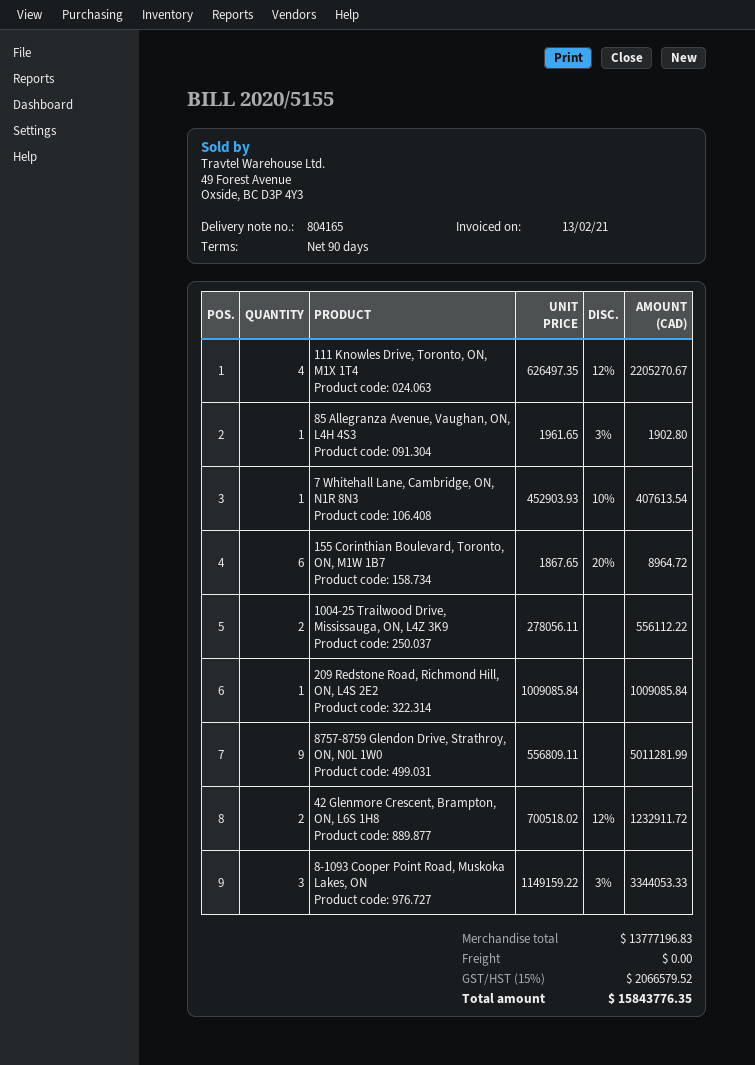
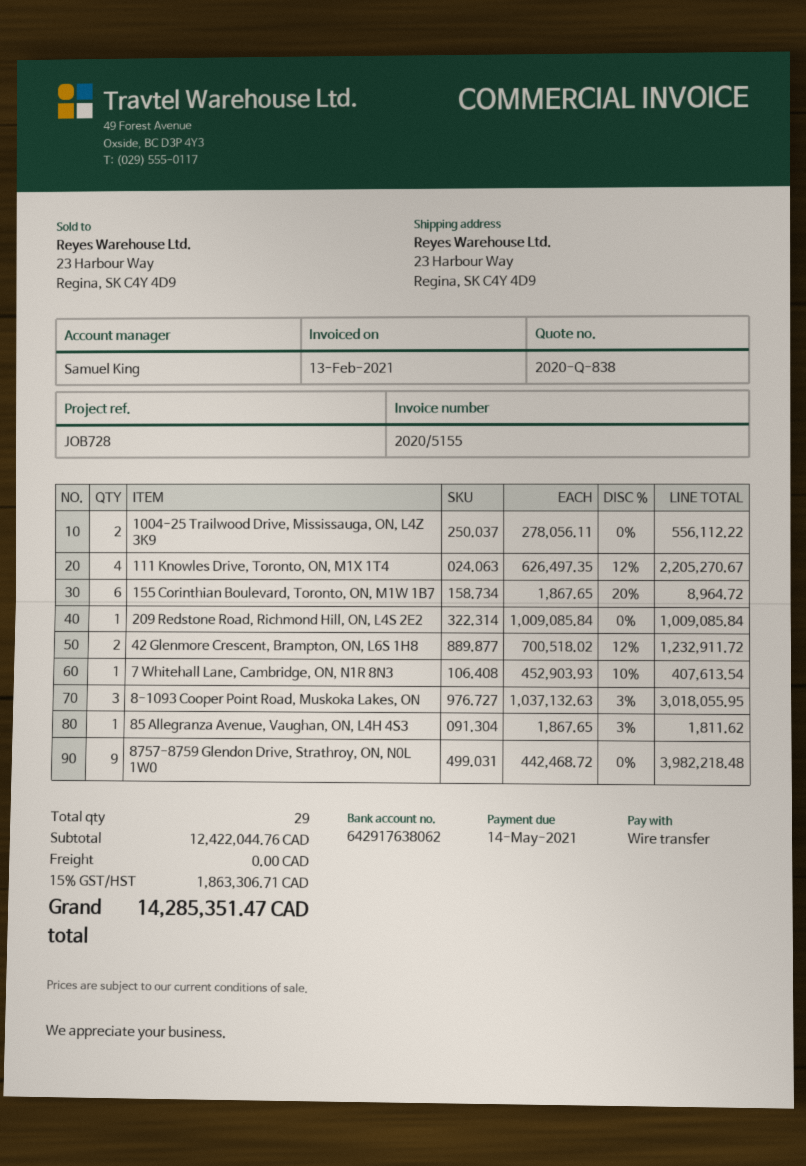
85 Allegranza Avenue, Vaughan, ON, L4H 4S3: 1 x 1961.65 - 3% = 1902.80 -> 1 x 1867.65 - 3% = 1811.62
8757-8759 Glendon Drive, Strathroy, ON, N0L 1W0: 9 x 556809.11 = 5011281.99 -> 9 x 442468.72 = 3982218.48
8-1093 Cooper Point Road, Muskoka Lakes, ON: 3 x 1149159.22 - 3% = 3344053.33 -> 3 x 1037132.63 - 3% = 3018055.95
subtotal: 13777196.83 -> 12422044.76
tax: 15% = 2066579.52 -> 15% = 1863306.71
total: 15843776.35 -> 14285351.47

